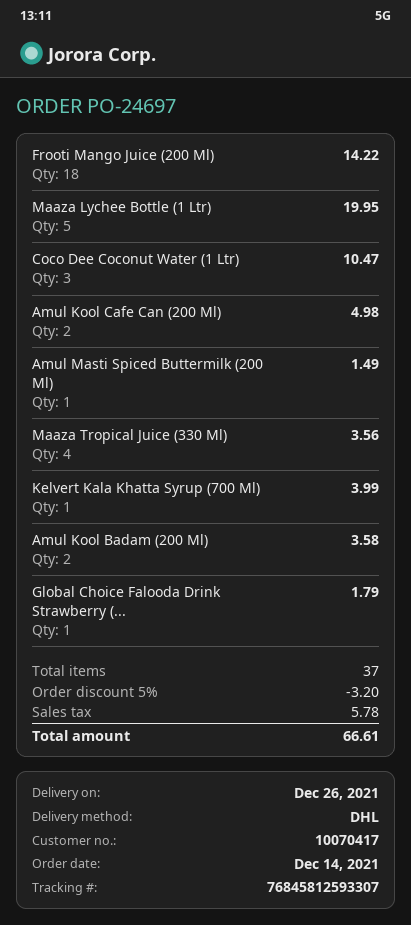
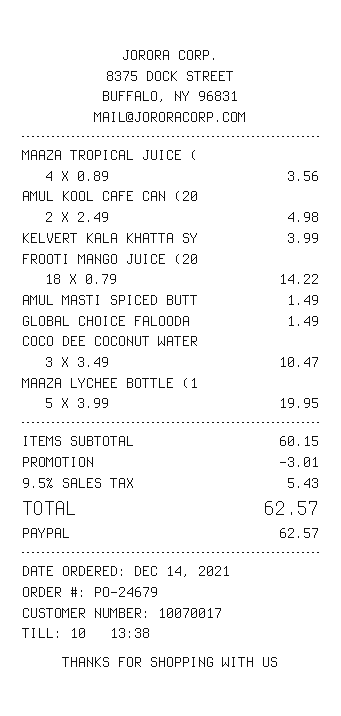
order number: PO-24697 -> PO-24679
customer number: 10070417 -> 10070017
Amul Kool Badam (200 Ml): 2 for 3.58 -> none
Global Choice Falooda Drink Strawberry (...: 1 for 1.79 -> 1 for 1.49
discount: 3.20 -> 3.01
tax: 5.78 -> 5.43
total: 66.61 -> 62.57

